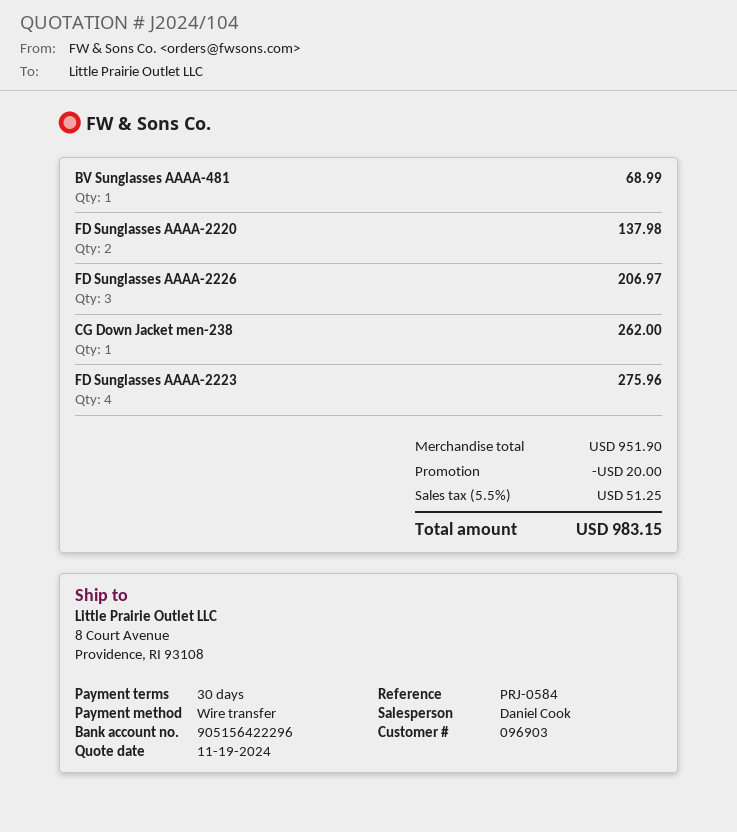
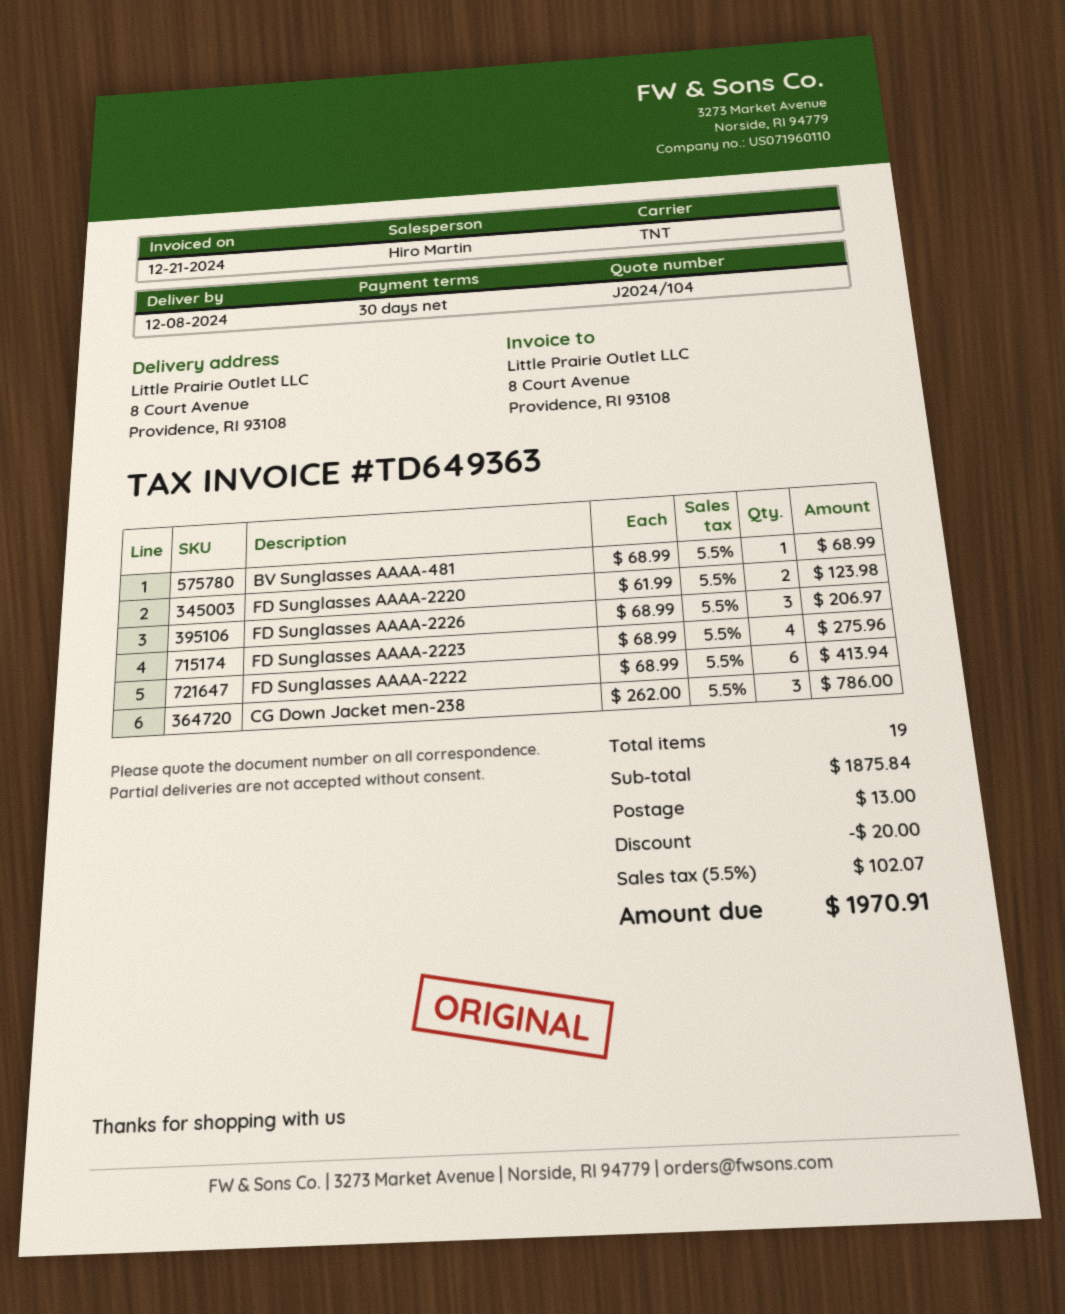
sales rep: Daniel Cook -> Hiro Martin
FD Sunglasses AAAA-2220: 2 for 137.98 -> 2 for 123.98
CG Down Jacket men-238: 1 for 262.00 -> 3 for 786.00
FD Sunglasses AAAA-2222: none -> 6 for 413.94
subtotal: 951.90 -> 1875.84
shipping: none -> 13.00
tax: 5.5% = 51.25 -> 5.5% = 102.07
total: 983.15 -> 1970.91

